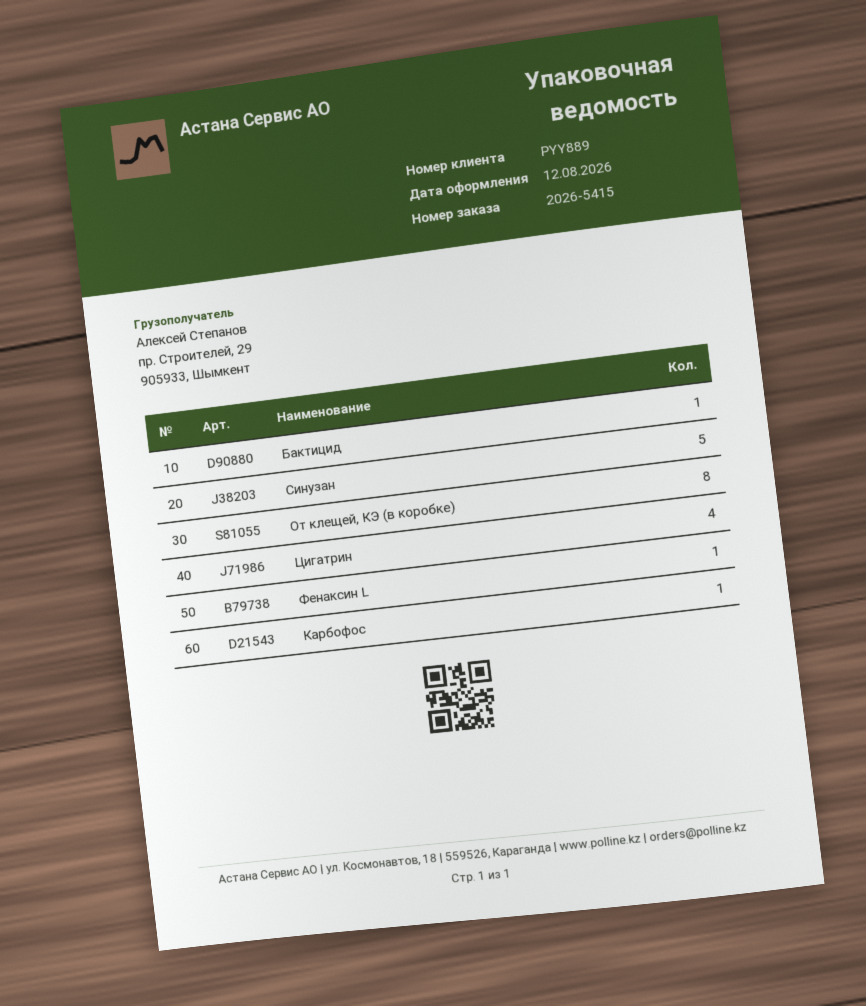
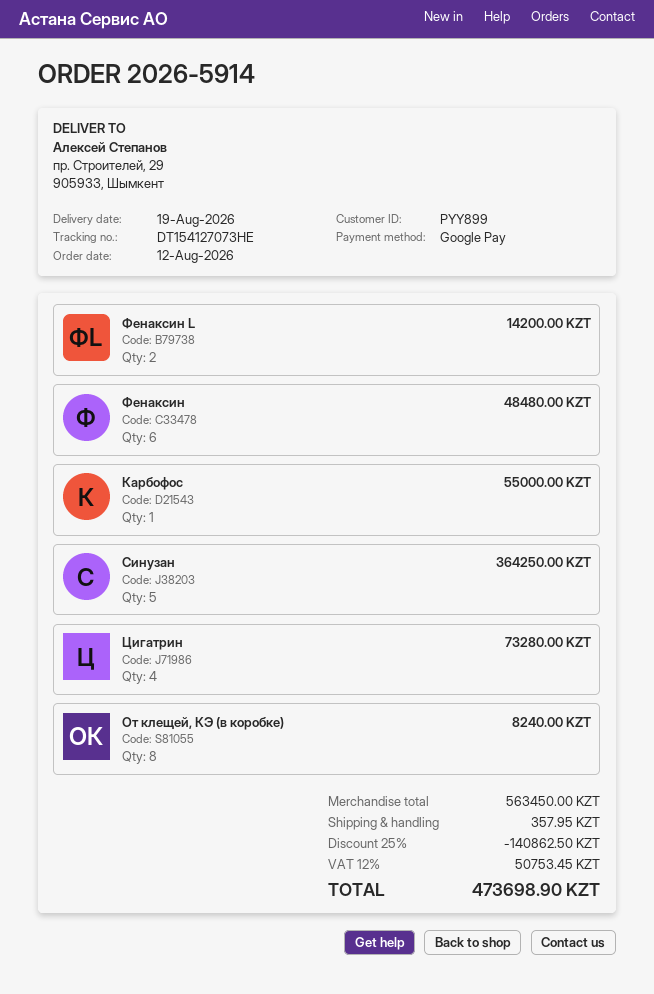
order number: 2026-5415 -> 2026-5914
customer number: PYY889 -> PYY899
Бактицид: 1 -> none
Фенаксин L: 1 -> 2
Фенаксин: none -> 6

